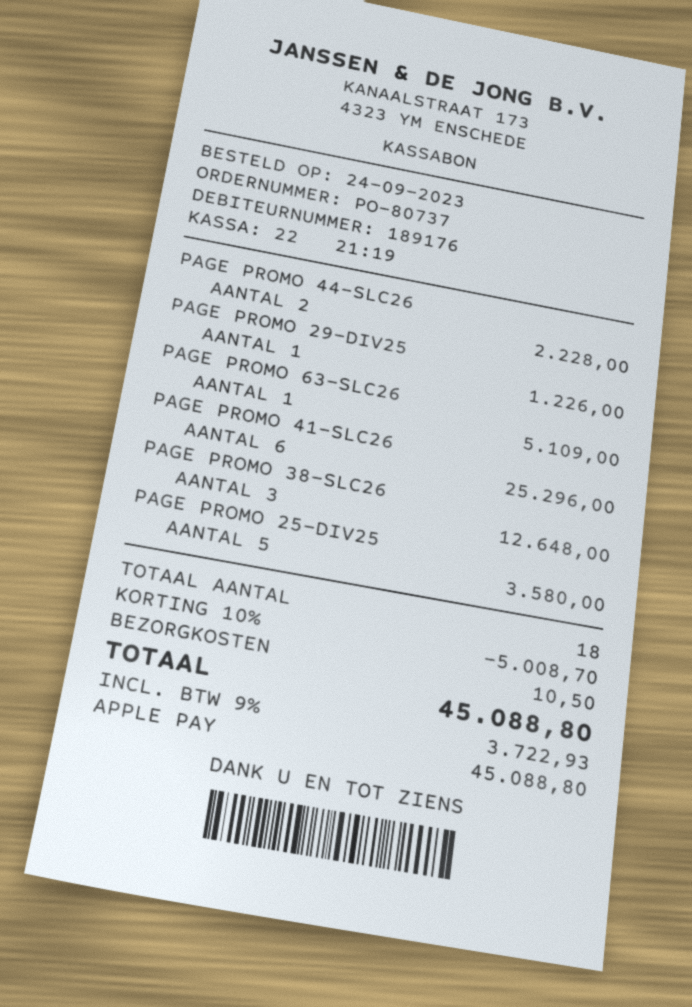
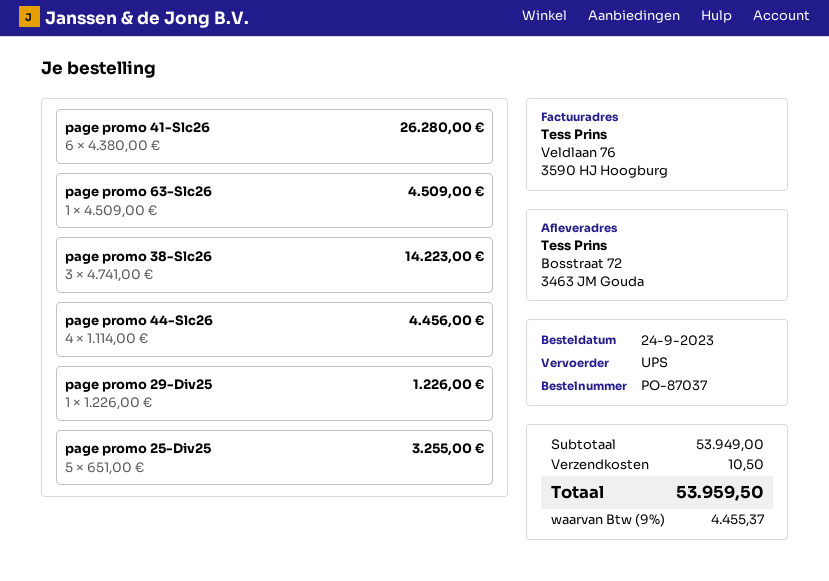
order number: PO-80737 -> PO-87037
PAGE PROMO 44-SLC26: 2 for 2228.00 -> 4 for 4456.00
PAGE PROMO 63-SLC26: 1 for 5109.00 -> 1 for 4509.00
PAGE PROMO 41-SLC26: 6 for 25296.00 -> 6 for 26280.00
PAGE PROMO 38-SLC26: 3 for 12648.00 -> 3 for 14223.00
PAGE PROMO 25-DIV25: 5 for 3580.00 -> 5 for 3255.00
discount: 10% = 5008.70 -> none
tax: 9% = 3722.93 -> 9% = 4455.37
total: 45088.80 -> 53959.50

